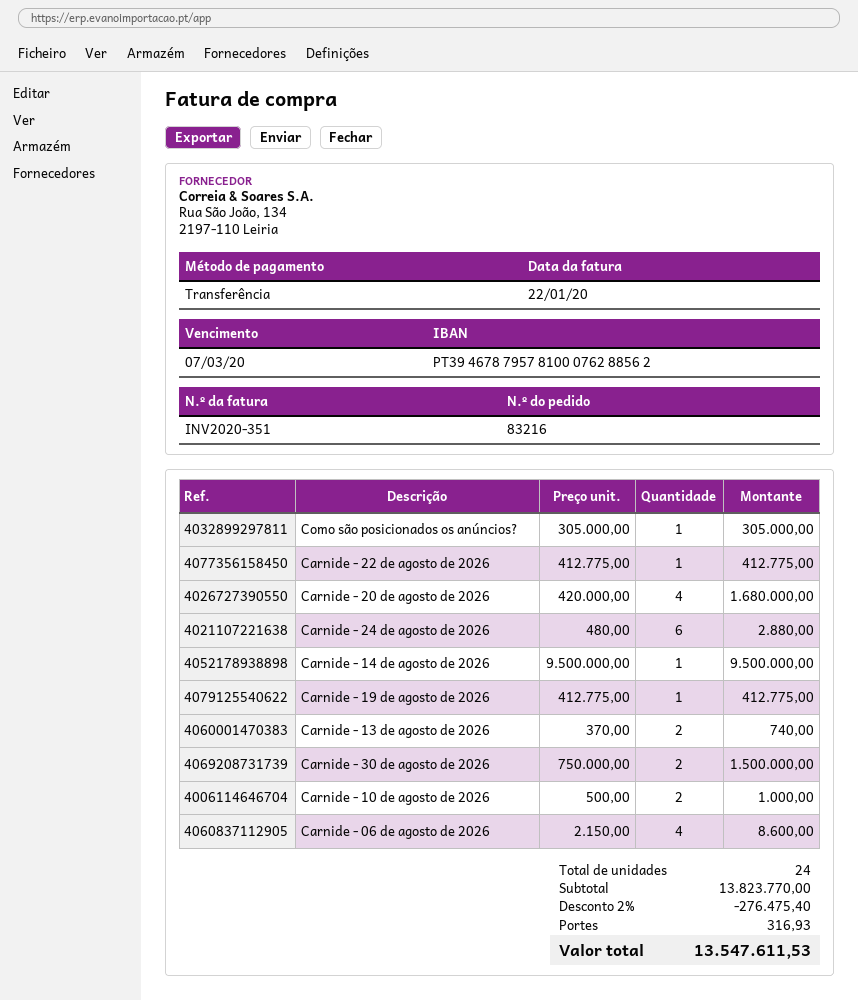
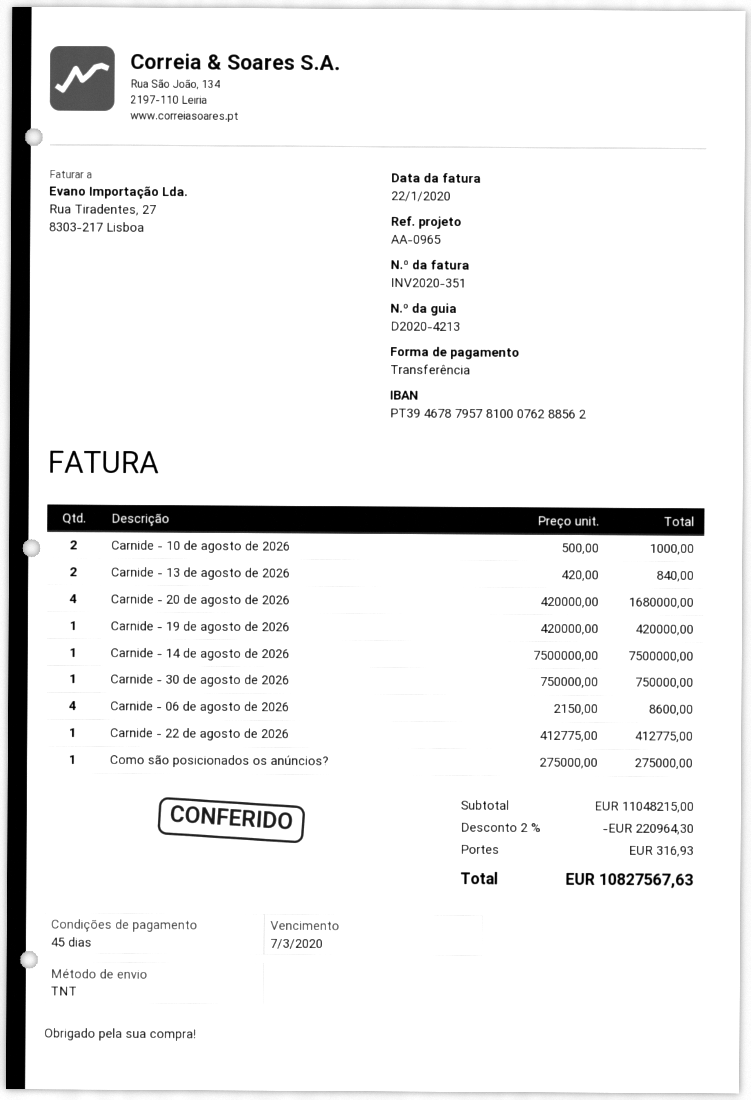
Como são posicionados os anúncios?: 1 x 305000.00 = 305000.00 -> 1 x 275000.00 = 275000.00
Carnide - 24 de agosto de 2026: 6 x 480.00 = 2880.00 -> none
Carnide - 14 de agosto de 2026: 1 x 9500000.00 = 9500000.00 -> 1 x 7500000.00 = 7500000.00
Carnide - 19 de agosto de 2026: 1 x 412775.00 = 412775.00 -> 1 x 420000.00 = 420000.00
Carnide - 13 de agosto de 2026: 2 x 370.00 = 740.00 -> 2 x 420.00 = 840.00
Carnide - 30 de agosto de 2026: 2 x 750000.00 = 1500000.00 -> 1 x 750000.00 = 750000.00
subtotal: 13823770.00 -> 11048215.00
discount: 2% = 276475.40 -> 2% = 220964.30
total: 13547611.53 -> 10827567.63

